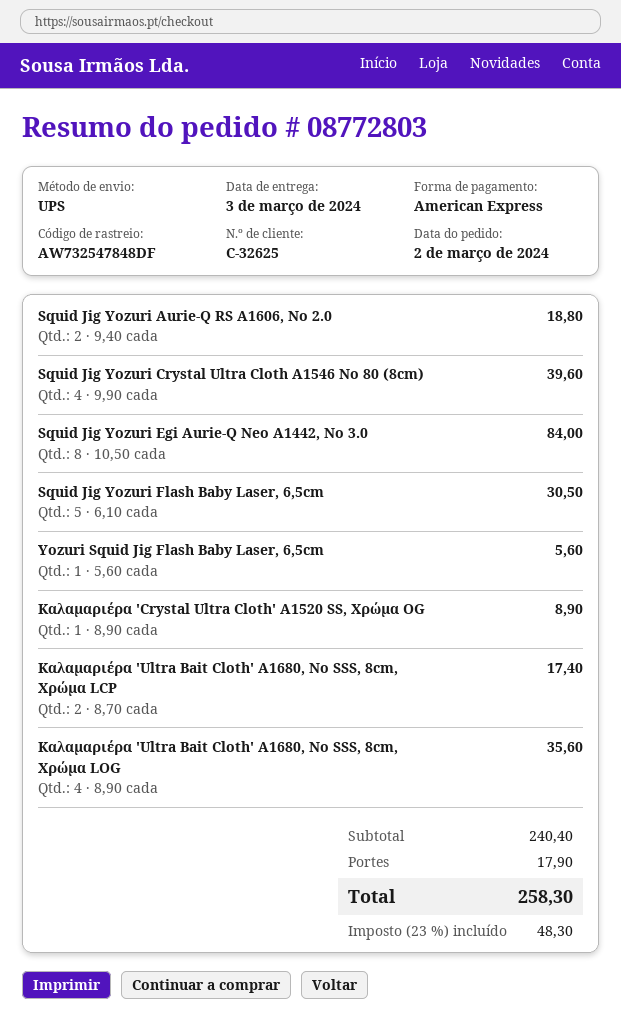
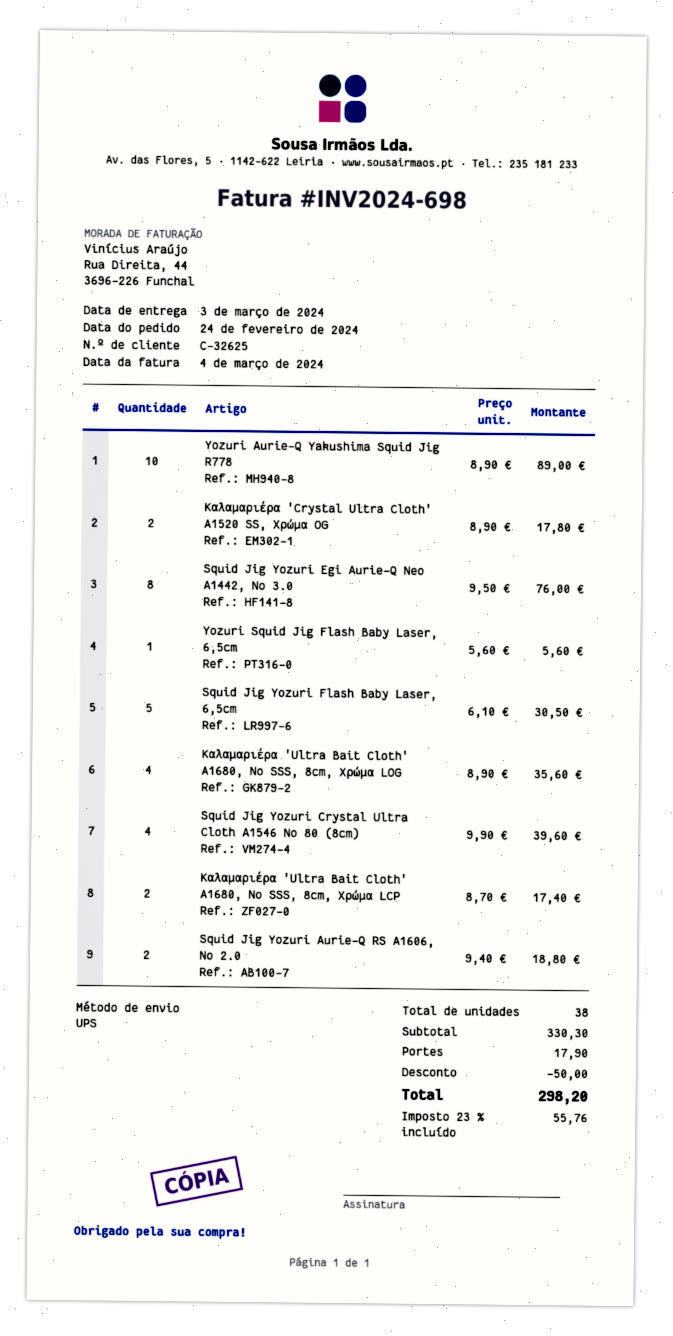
order date: 2024-03-02 -> 2024-02-24
Squid Jig Yozuri Egi Aurie-Q Neo A1442, No 3.0: 8 x 10.50 = 84.00 -> 8 x 9.50 = 76.00
Καλαμαριέρα 'Crystal Ultra Cloth' Α1520 SS, Χρώμα OG: 1 x 8.90 = 8.90 -> 2 x 8.90 = 17.80
Yozuri Aurie-Q Yakushima Squid Jig R778: none -> 10 x 8.90 = 89.00
subtotal: 240.40 -> 330.30
discount: none -> 50.00
tax: 23% = 48.30 -> 23% = 55.76
total: 258.30 -> 298.20

